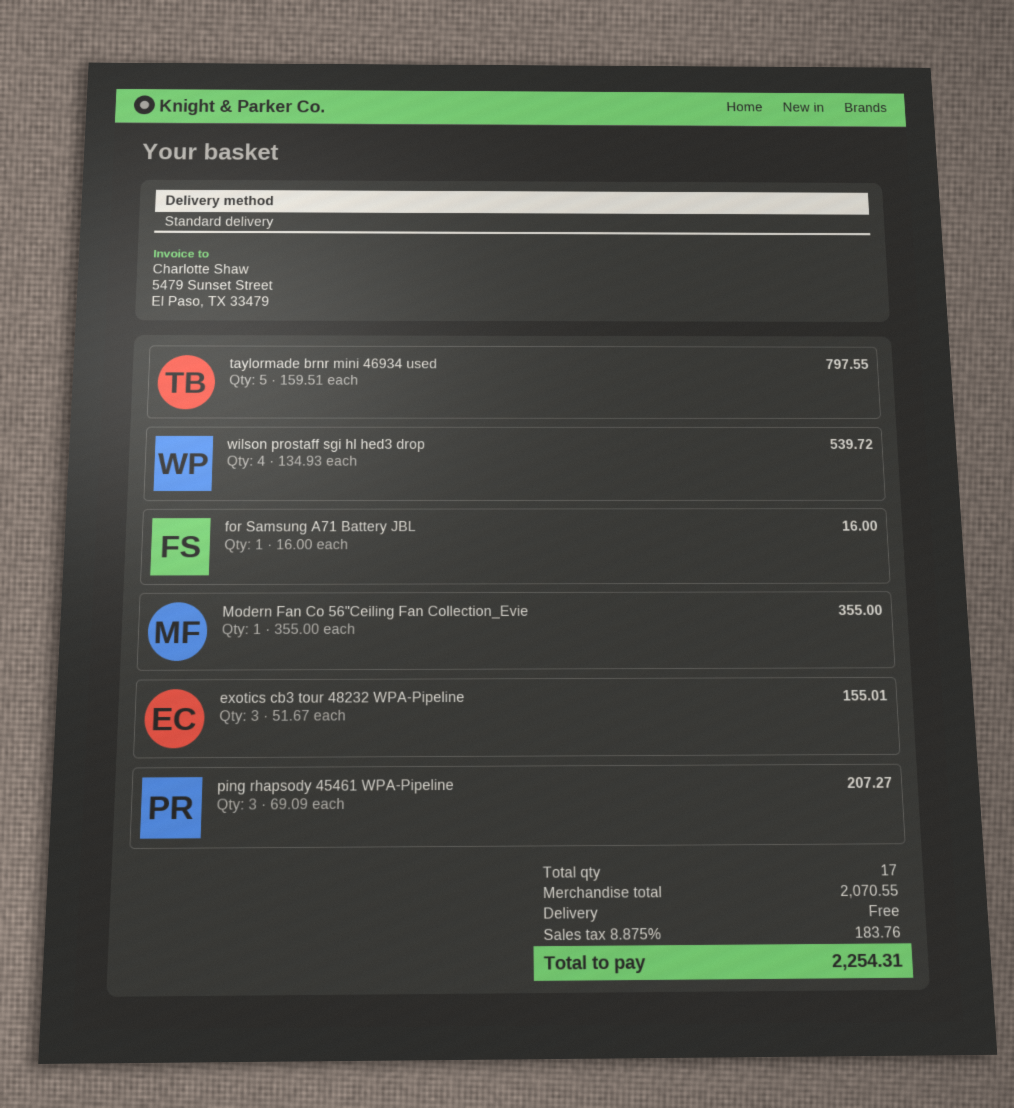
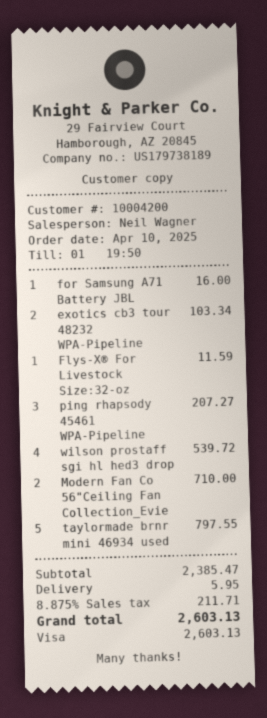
Modern Fan Co 56"Ceiling Fan Collection_Evie: 1 for 355.00 -> 2 for 710.00
exotics cb3 tour 48232 WPA-Pipeline: 3 for 155.01 -> 2 for 103.34
Flys-X® For Livestock Size:32-oz: none -> 1 for 11.59
subtotal: 2070.55 -> 2385.47
shipping: 0.00 -> 5.95
tax: 8.875% = 183.76 -> 8.875% = 211.71
total: 2254.31 -> 2603.13

